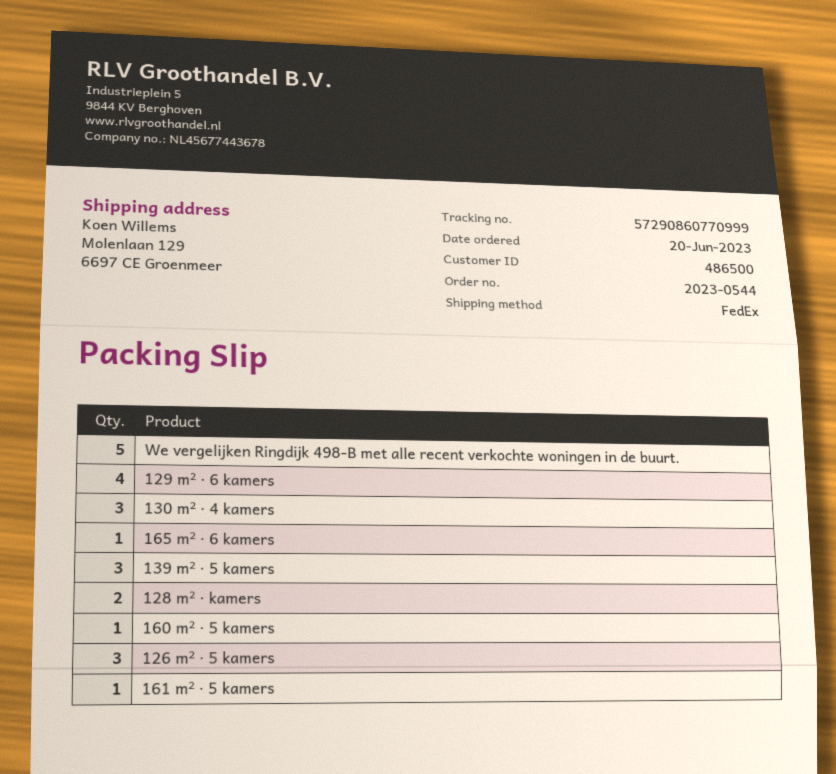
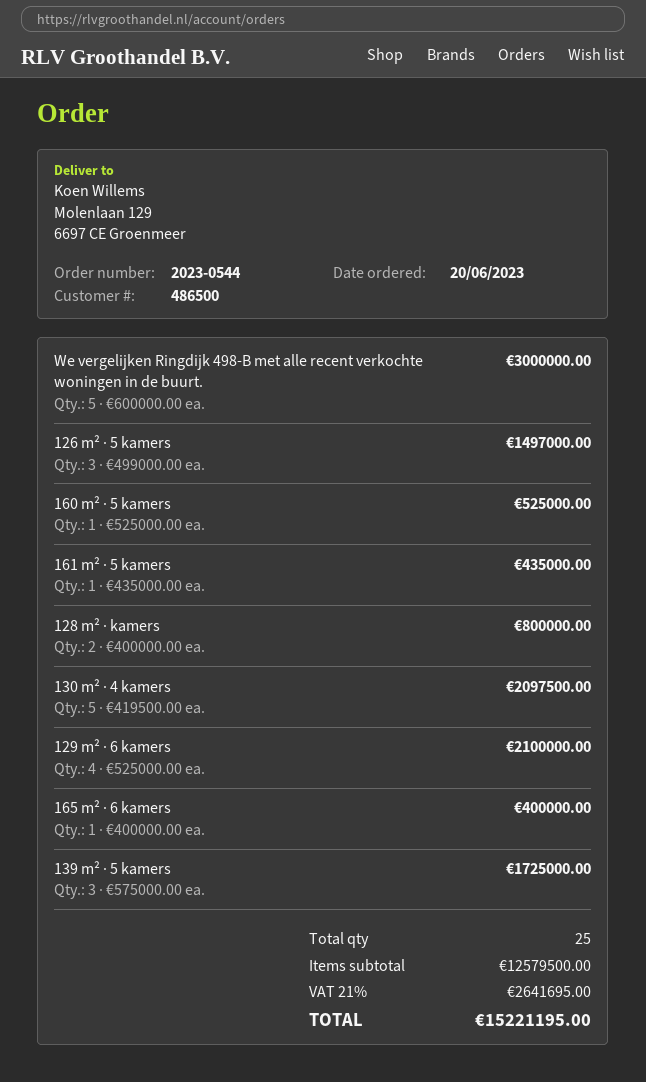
130 m² · 4 kamers: 3 -> 5

